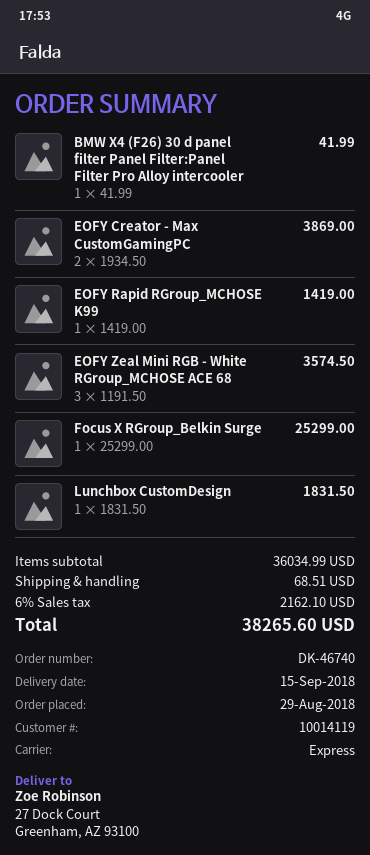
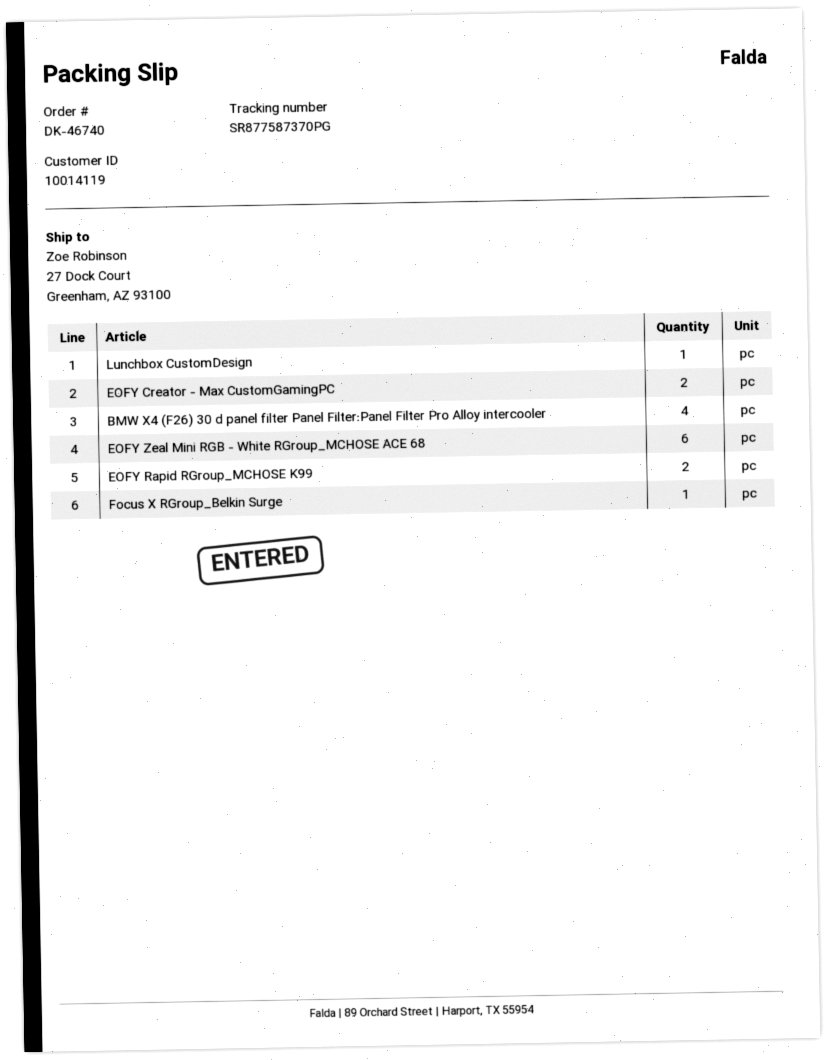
BMW X4 (F26) 30 d panel filter Panel Filter:Panel Filter Pro Alloy intercooler: 1 -> 4
EOFY Rapid RGroup_MCHOSE K99: 1 -> 2
EOFY Zeal Mini RGB - White RGroup_MCHOSE ACE 68: 3 -> 6

